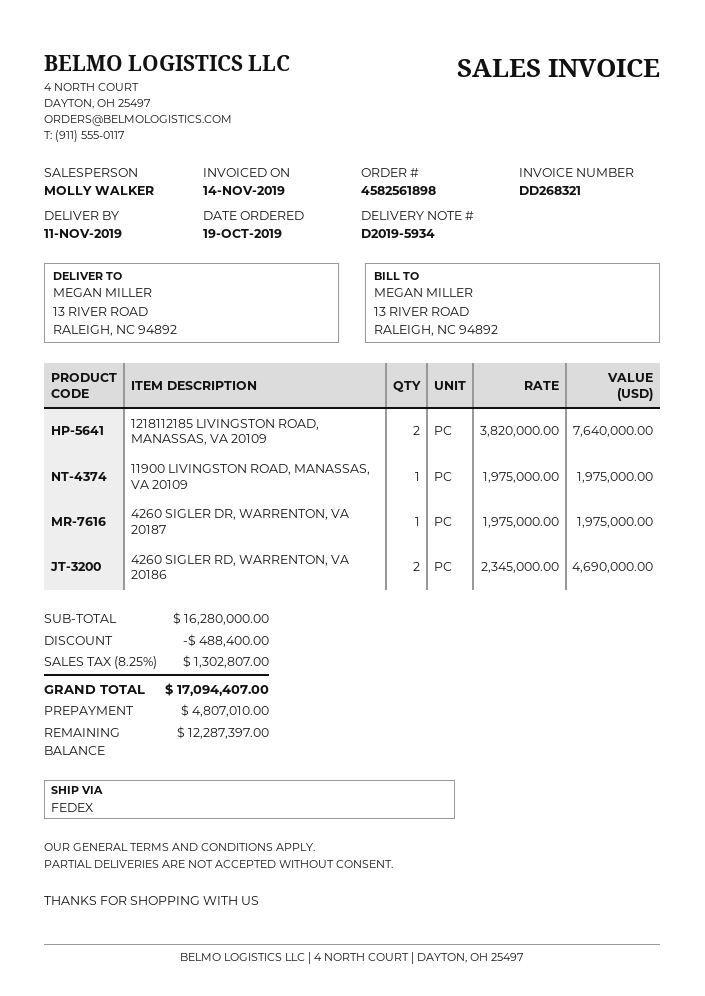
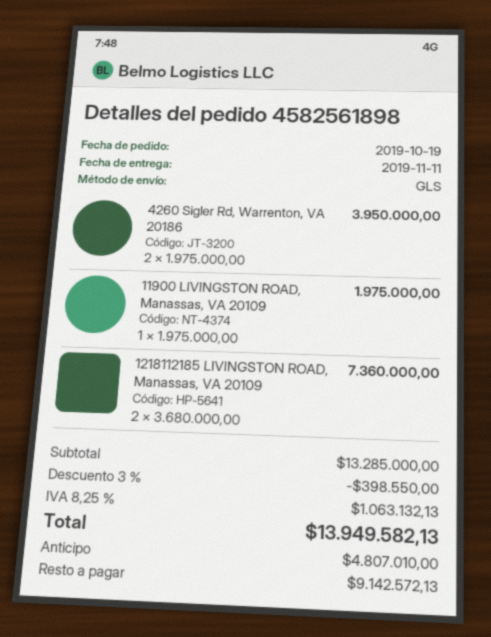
shipping method: FedEx -> GLS
1218112185 LIVINGSTON ROAD, MANASSAS, VA 20109: 2 x 3820000.00 = 7640000.00 -> 2 x 3680000.00 = 7360000.00
4260 SIGLER DR, WARRENTON, VA 20187: 1 x 1975000.00 = 1975000.00 -> none
4260 SIGLER RD, WARRENTON, VA 20186: 2 x 2345000.00 = 4690000.00 -> 2 x 1975000.00 = 3950000.00
subtotal: 16280000.00 -> 13285000.00
discount: 488400.00 -> 398550.00
tax: 8.25% = 1302807.00 -> 8.25% = 1063132.13
total: 17094407.00 -> 13949582.13
balance: 12287397.00 -> 9142572.13

